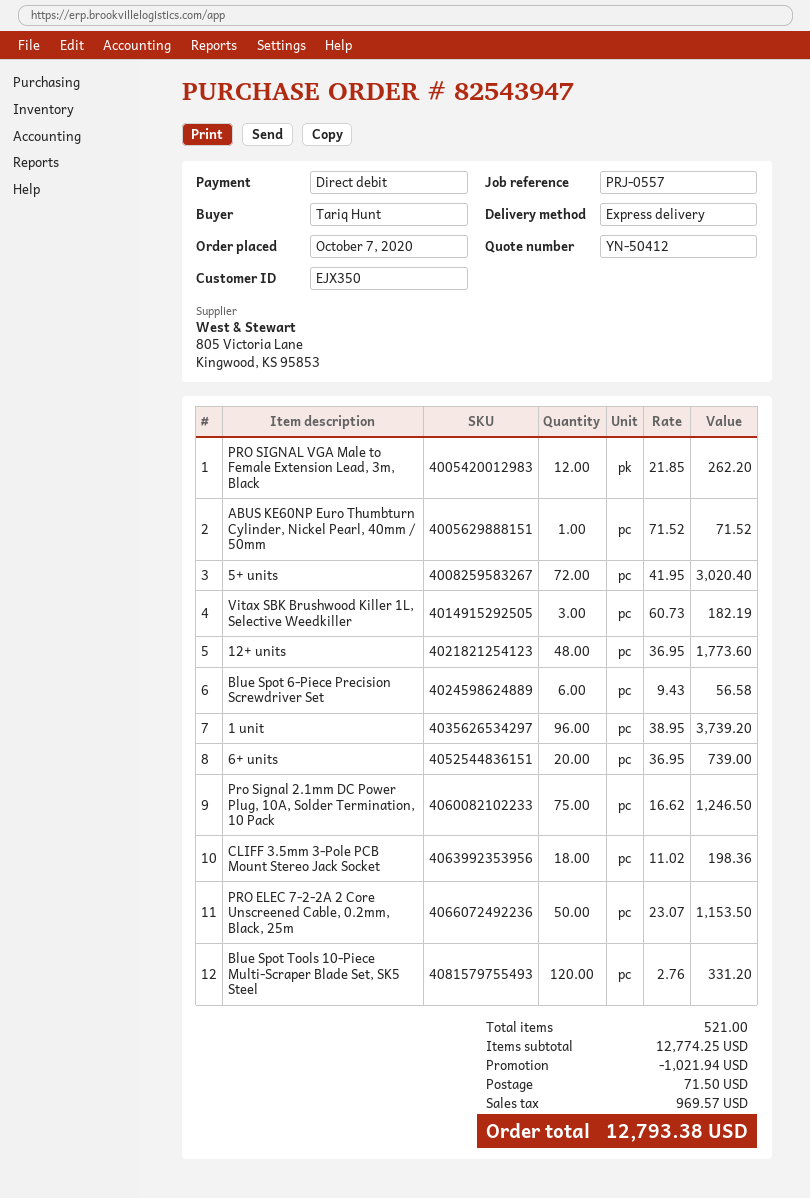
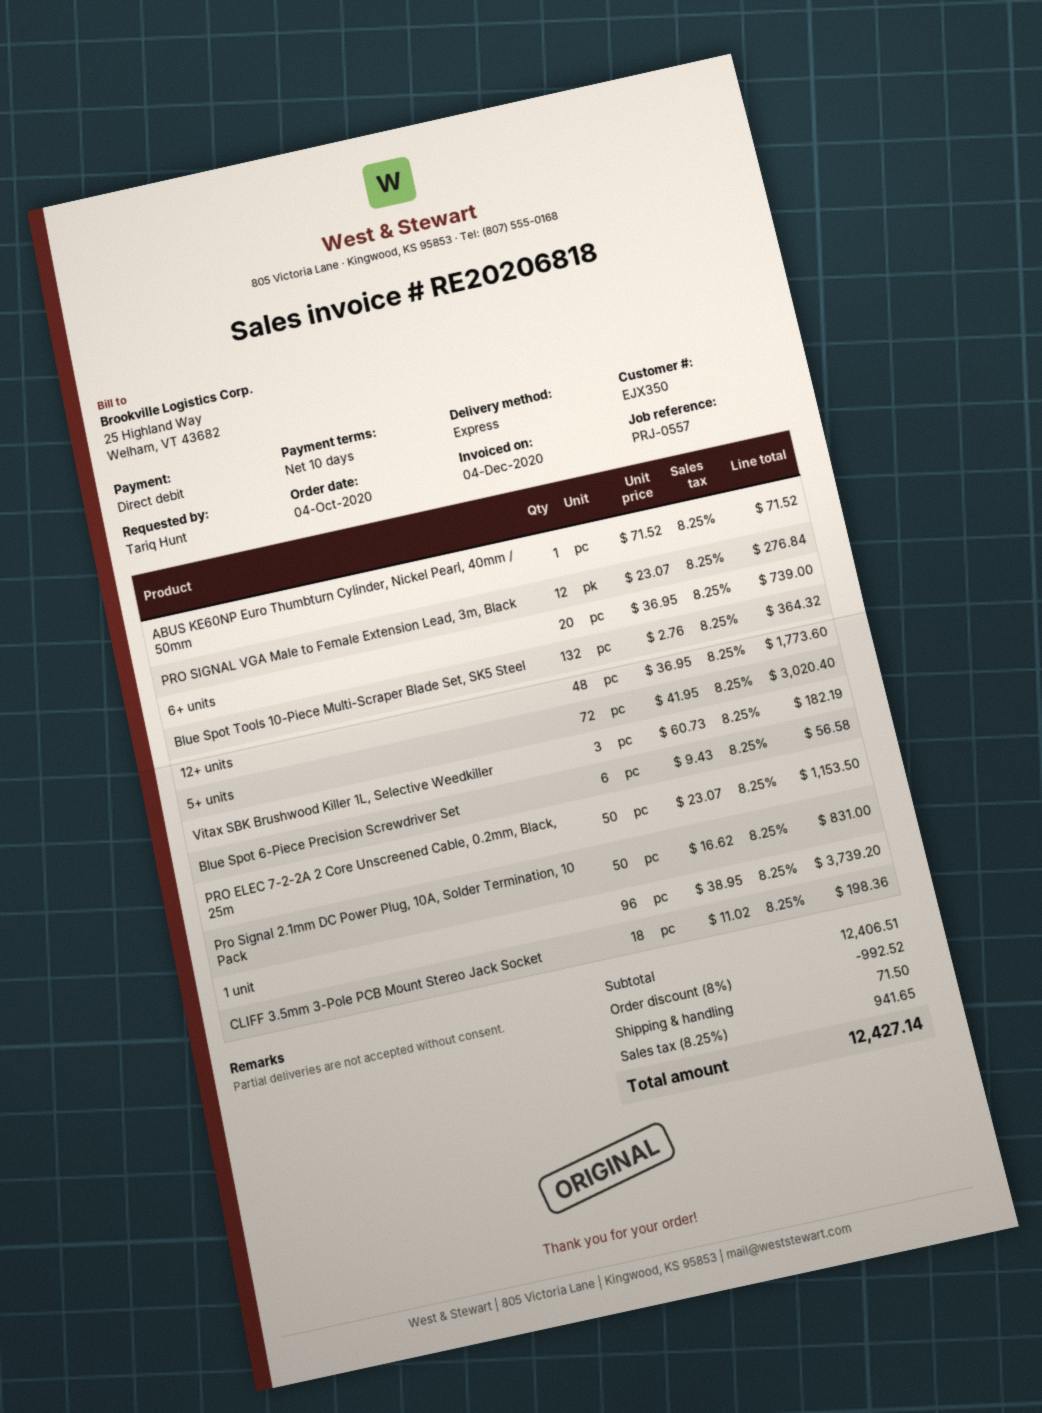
order date: 2020-10-07 -> 2020-10-04
PRO SIGNAL VGA Male to Female Extension Lead, 3m, Black: 12 x 21.85 = 262.20 -> 12 x 23.07 = 276.84
Pro Signal 2.1mm DC Power Plug, 10A, Solder Termination, 10 Pack: 75 x 16.62 = 1246.50 -> 50 x 16.62 = 831.00
Blue Spot Tools 10-Piece Multi-Scraper Blade Set, SK5 Steel: 120 x 2.76 = 331.20 -> 132 x 2.76 = 364.32
subtotal: 12774.25 -> 12406.51
discount: 1021.94 -> 992.52
tax: 969.57 -> 941.65
total: 12793.38 -> 12427.14

